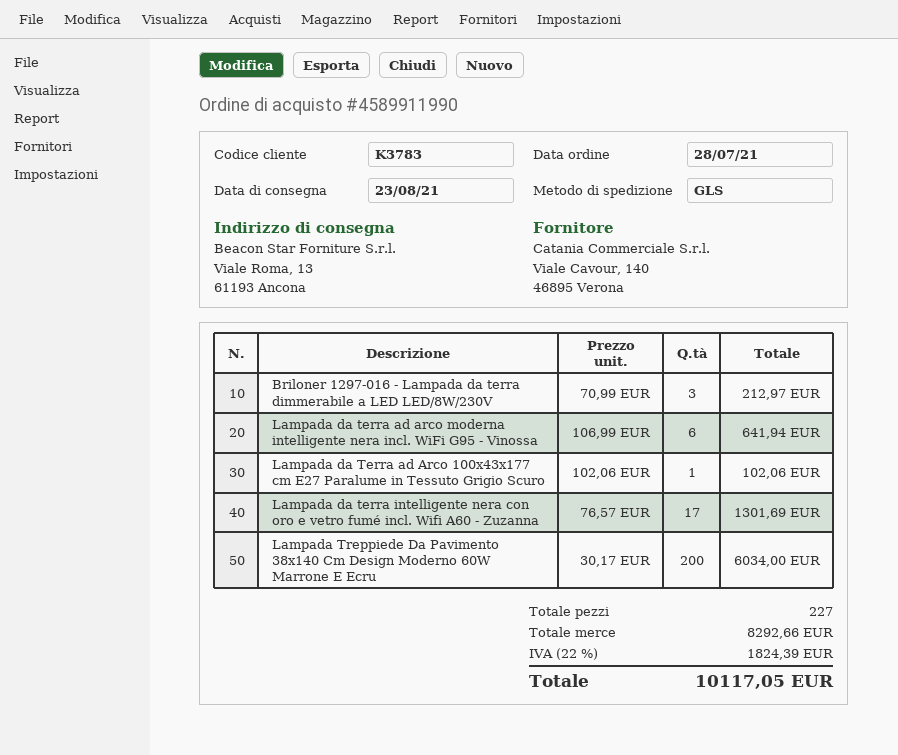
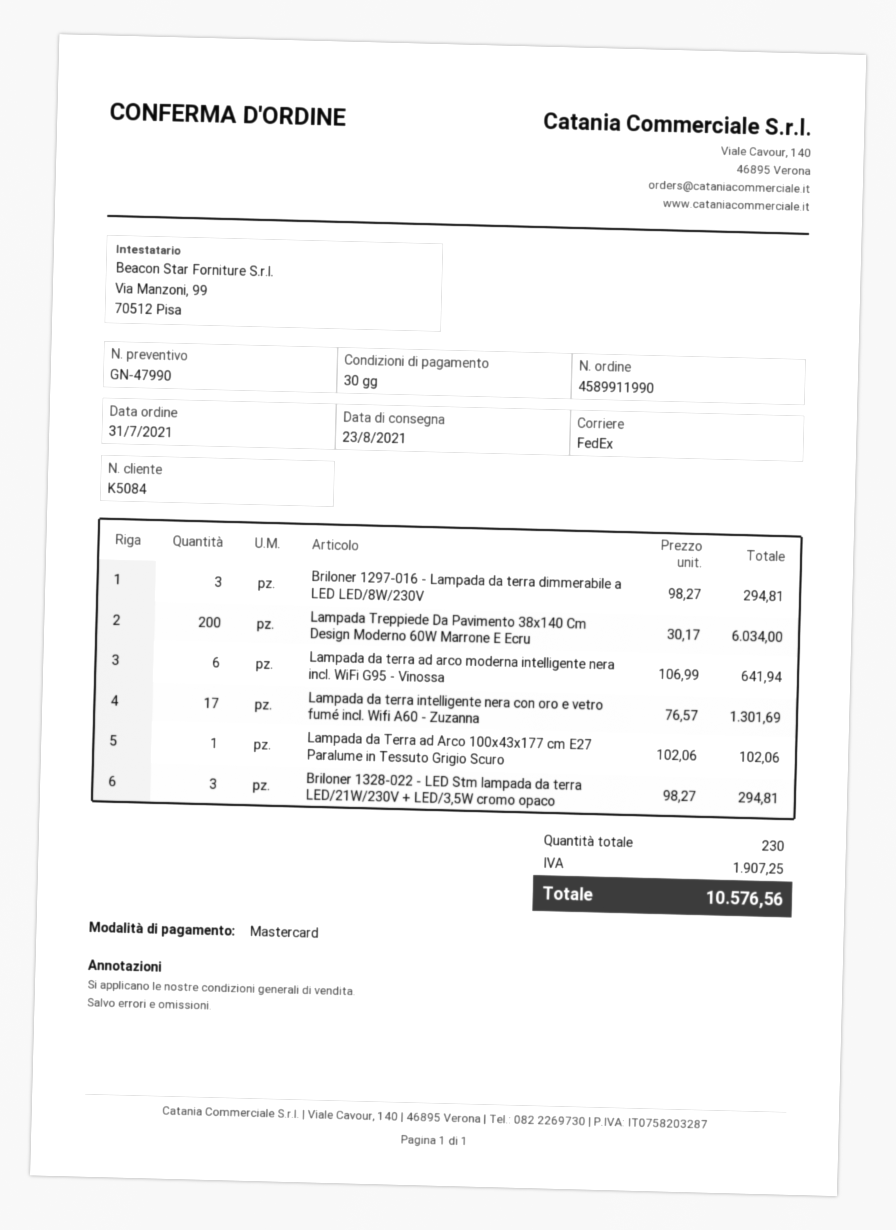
order date: 2021-07-28 -> 2021-07-31
customer number: K3783 -> K5084
shipping method: GLS -> FedEx
Briloner 1297-016 - Lampada da terra dimmerabile a LED LED/8W/230V: 3 x 70.99 = 212.97 -> 3 x 98.27 = 294.81
Briloner 1328-022 - LED Stm lampada da terra LED/21W/230V + LED/3,5W cromo opaco: none -> 3 x 98.27 = 294.81
total quantity: 227 -> 230
tax: 1824.39 -> 1907.25
total: 10117.05 -> 10576.56

